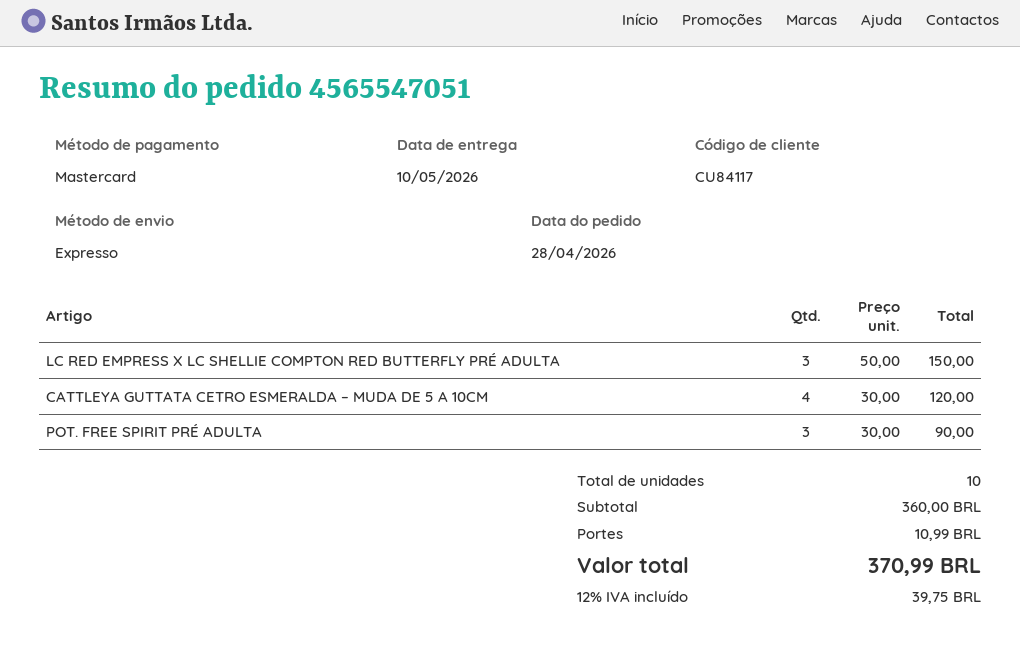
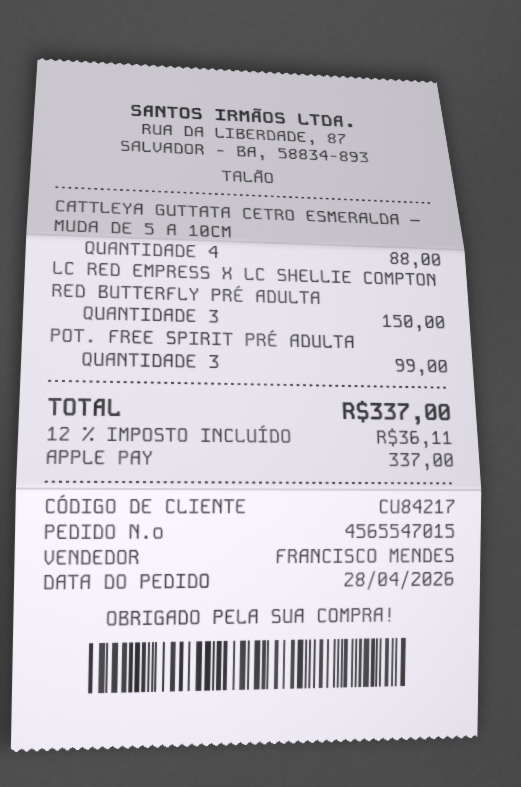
order number: 4565547051 -> 4565547015
customer number: CU84117 -> CU84217
payment method: Mastercard -> Apple Pay
CATTLEYA GUTTATA CETRO ESMERALDA – MUDA DE 5 A 10CM: 4 for 120.00 -> 4 for 88.00
POT. FREE SPIRIT PRÉ ADULTA: 3 for 90.00 -> 3 for 99.00
shipping: 10.99 -> none
tax: 12% = 39.75 -> 12% = 36.11
total: 370.99 -> 337.00

